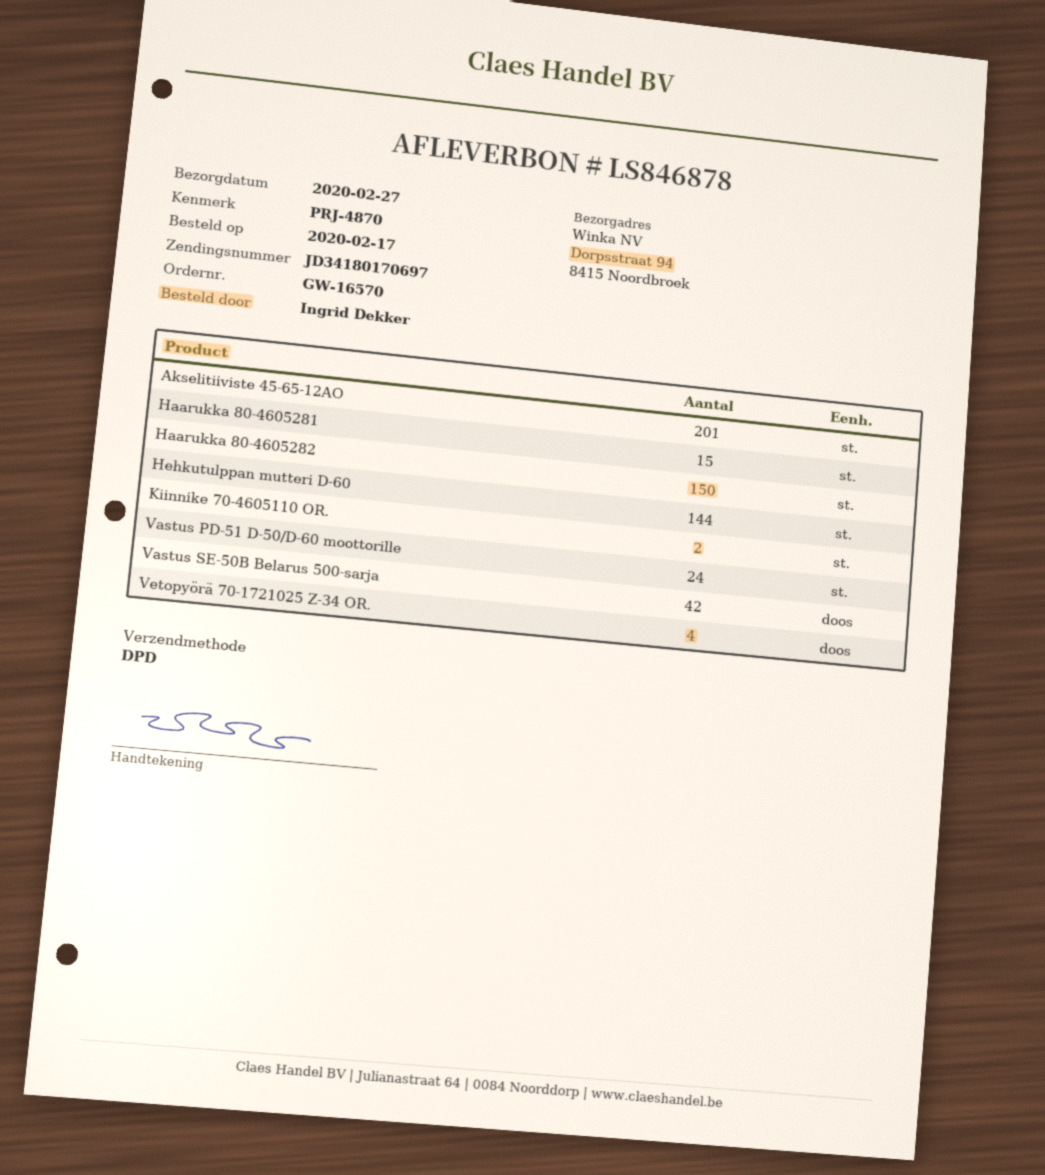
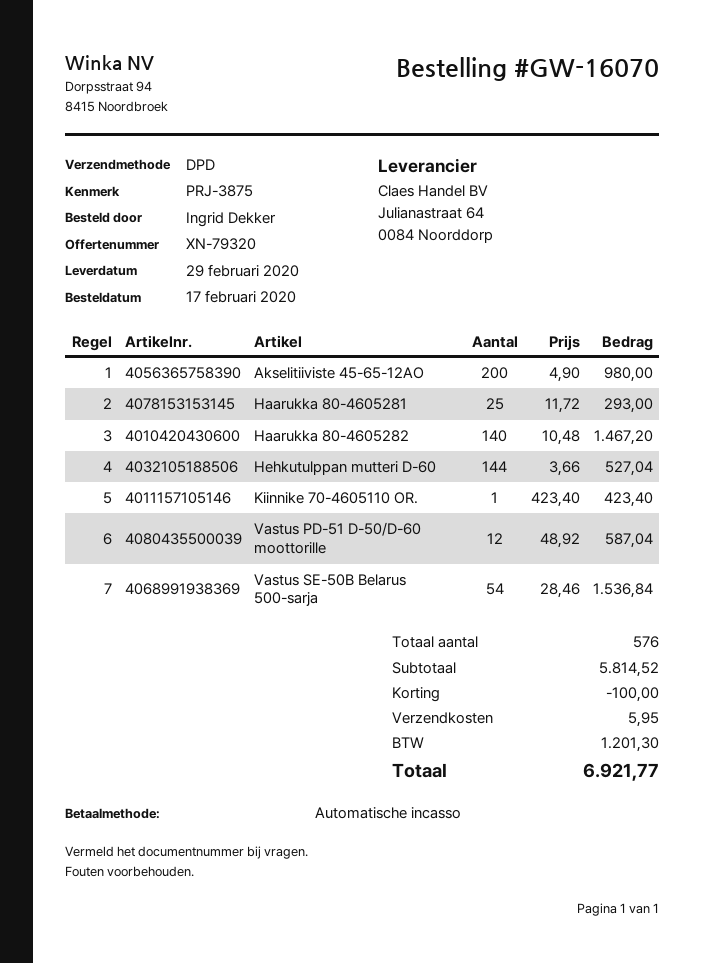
order number: GW-16570 -> GW-16070
delivery date: 2020-02-27 -> 2020-02-29
reference: PRJ-4870 -> PRJ-3875
Akselitiiviste 45-65-12AO: 201 -> 200
Haarukka 80-4605281: 15 -> 25
Haarukka 80-4605282: 150 -> 140
Kiinnike 70-4605110 OR.: 2 -> 1
Vastus PD-51 D-50/D-60 moottorille: 24 -> 12
Vastus SE-50B Belarus 500-sarja: 42 -> 54
Vetopyörä 70-1721025 Z-34 OR.: 4 -> none

